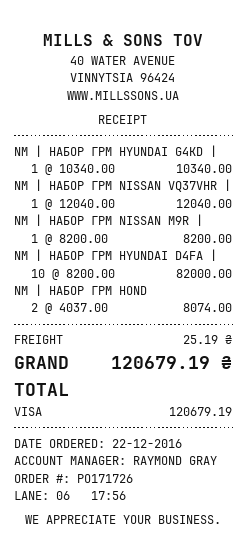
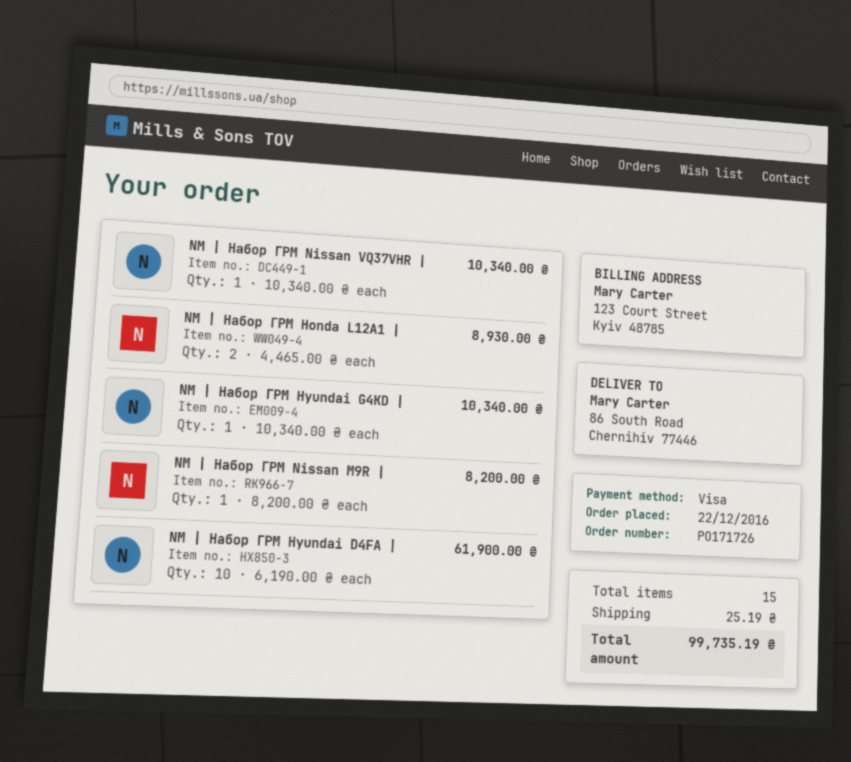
NM | НАБОР ГРМ NISSAN VQ37VHR |: 1 x 12040.00 = 12040.00 -> 1 x 10340.00 = 10340.00
NM | НАБОР ГРМ HYUNDAI D4FA |: 10 x 8200.00 = 82000.00 -> 10 x 6190.00 = 61900.00
NM | НАБОР ГРМ HOND: 2 x 4037.00 = 8074.00 -> 2 x 4465.00 = 8930.00
total: 120679.19 -> 99735.19

